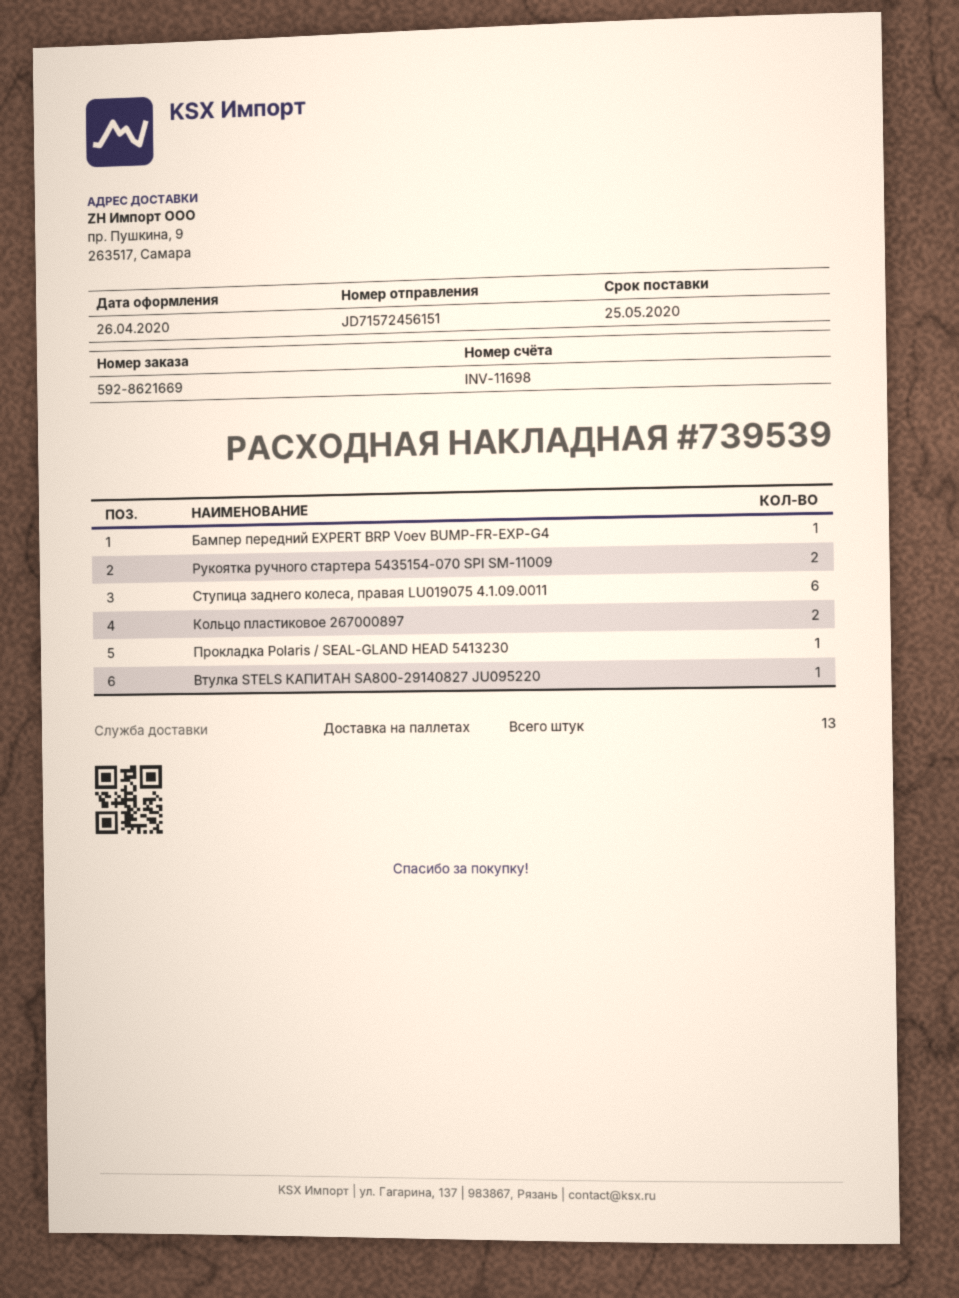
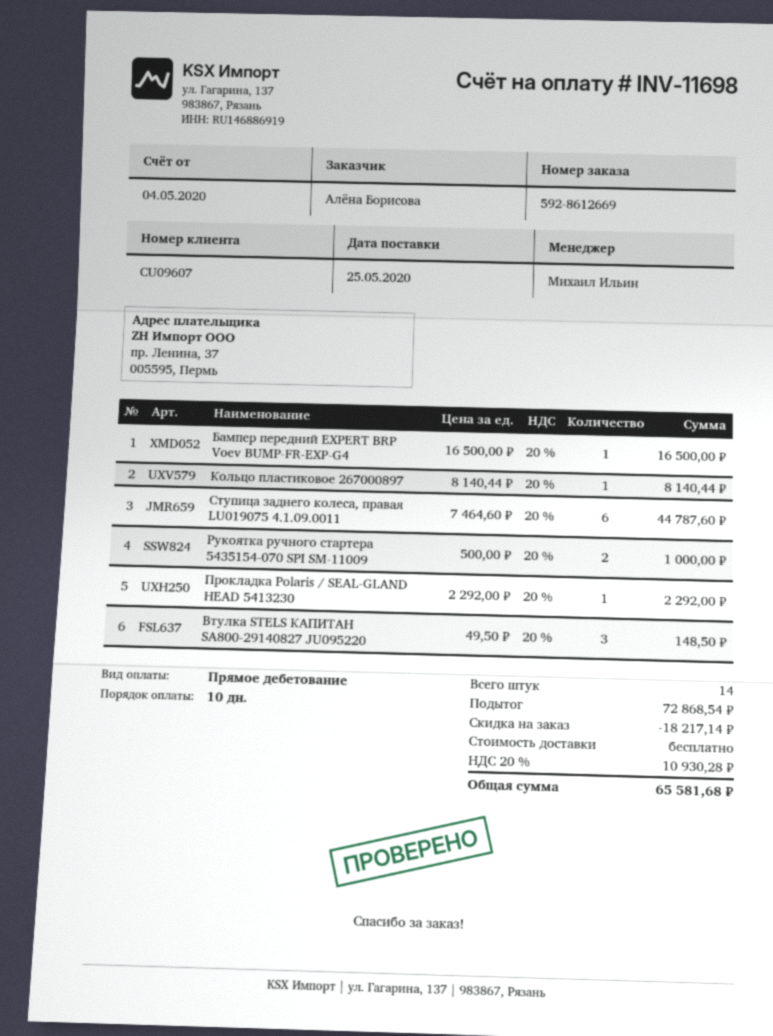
order number: 592-8621669 -> 592-8612669
Кольцо пластиковое 267000897: 2 -> 1
Втулка STELS КАПИТАН SA800-29140827 JU095220: 1 -> 3
total quantity: 13 -> 14

